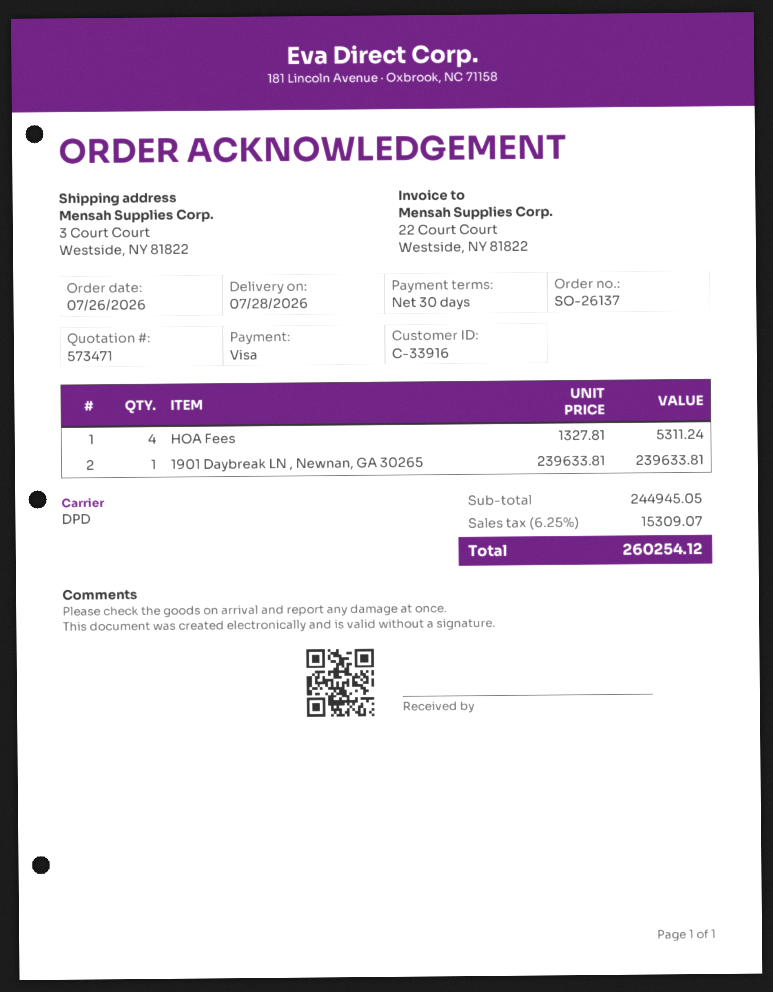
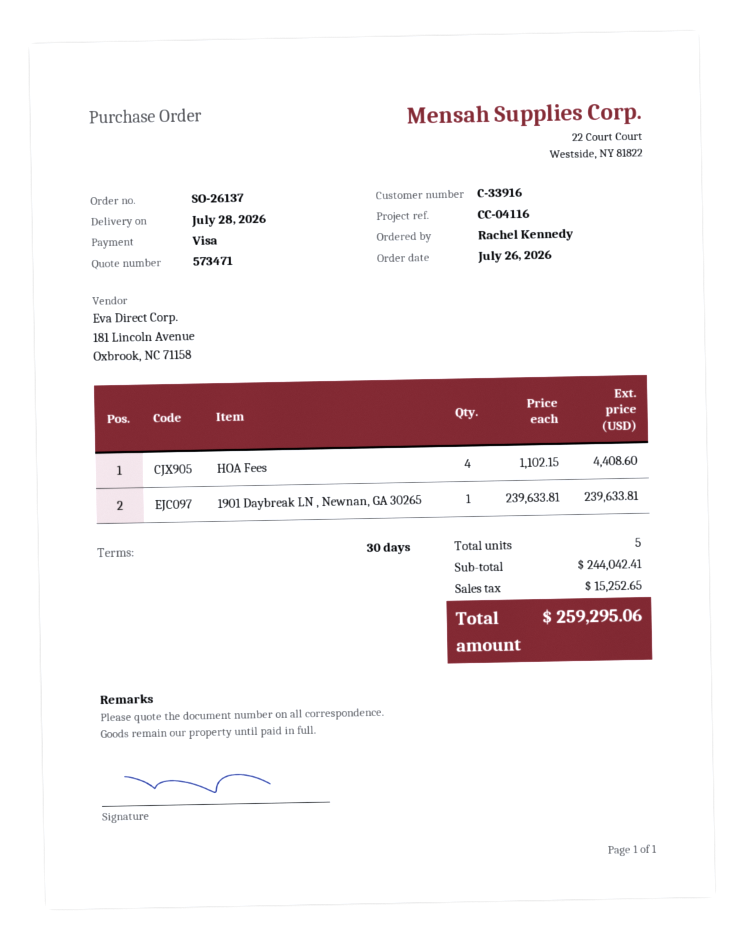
HOA Fees: 4 x 1327.81 = 5311.24 -> 4 x 1102.15 = 4408.60
subtotal: 244945.05 -> 244042.41
tax: 15309.07 -> 15252.65
total: 260254.12 -> 259295.06

